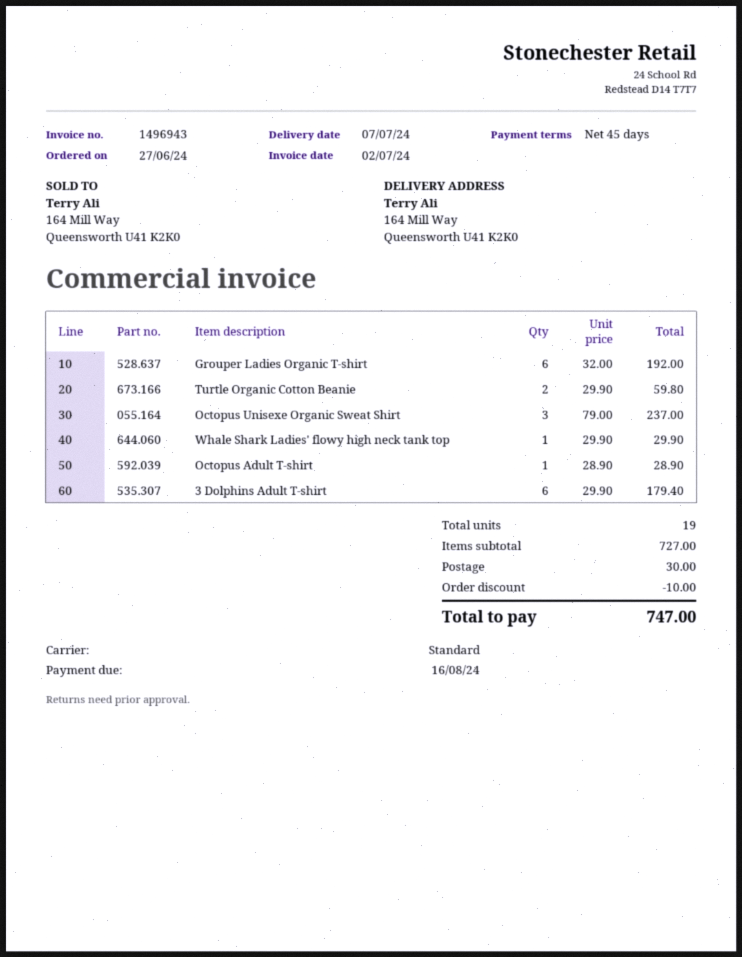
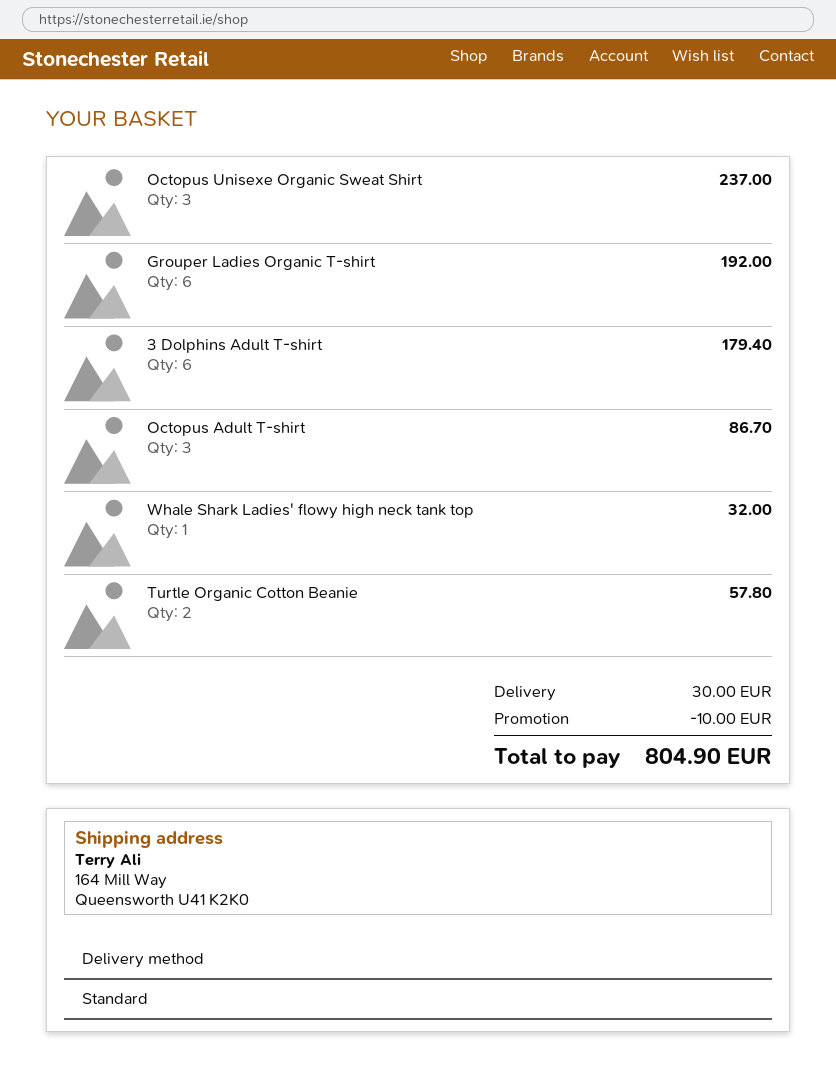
Turtle Organic Cotton Beanie: 2 for 59.80 -> 2 for 57.80
Whale Shark Ladies' flowy high neck tank top: 1 for 29.90 -> 1 for 32.00
Octopus Adult T-shirt: 1 for 28.90 -> 3 for 86.70
total: 747.00 -> 804.90

